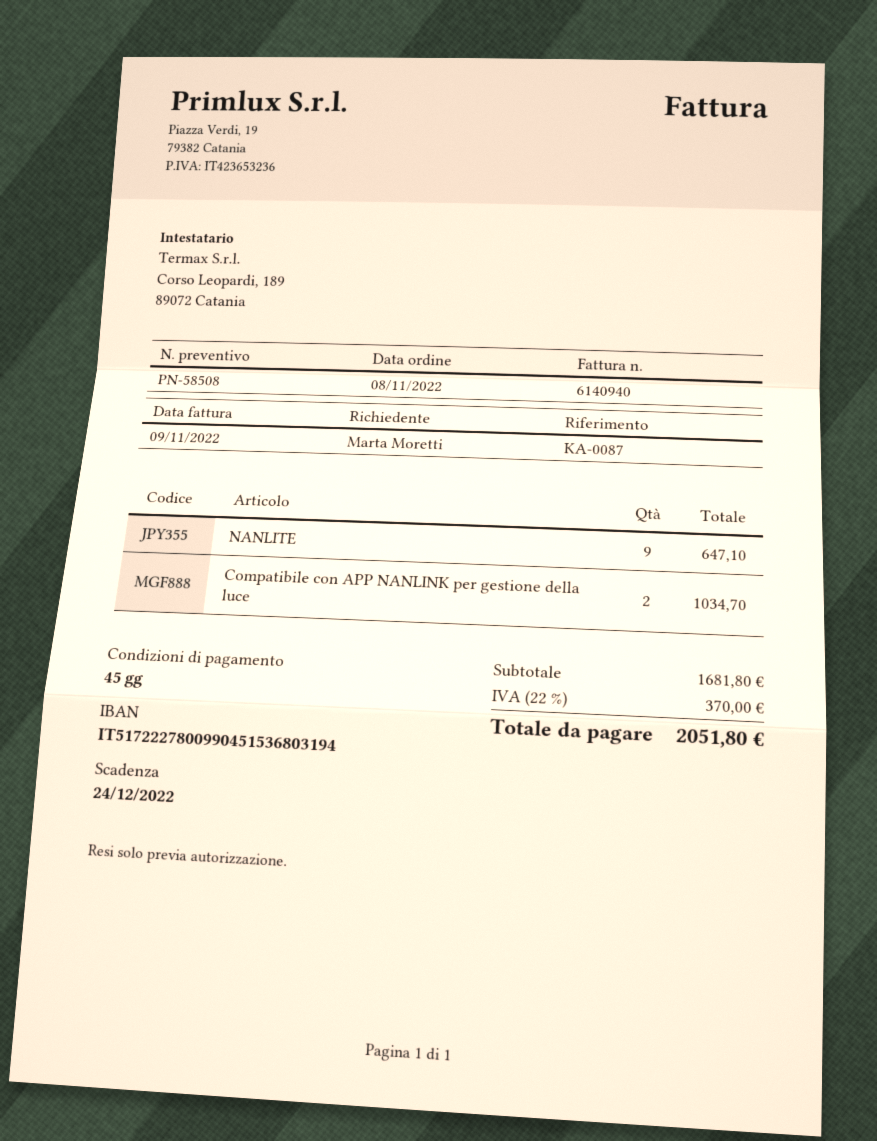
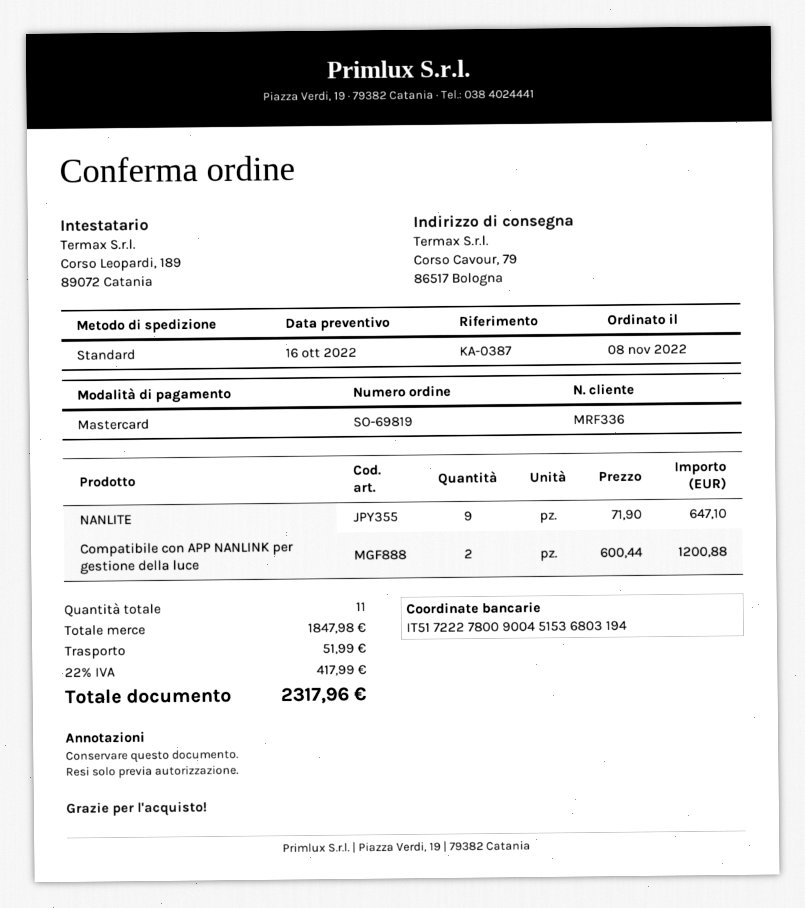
reference: KA-0087 -> KA-0387
bank account: IT5172227800990451536803194 -> IT5172227800900451536803194
Compatibile con APP NANLINK per gestione della luce: 2 for 1034.70 -> 2 for 1200.88
subtotal: 1681.80 -> 1847.98
shipping: none -> 51.99
tax: 22% = 370.00 -> 22% = 417.99
total: 2051.80 -> 2317.96

